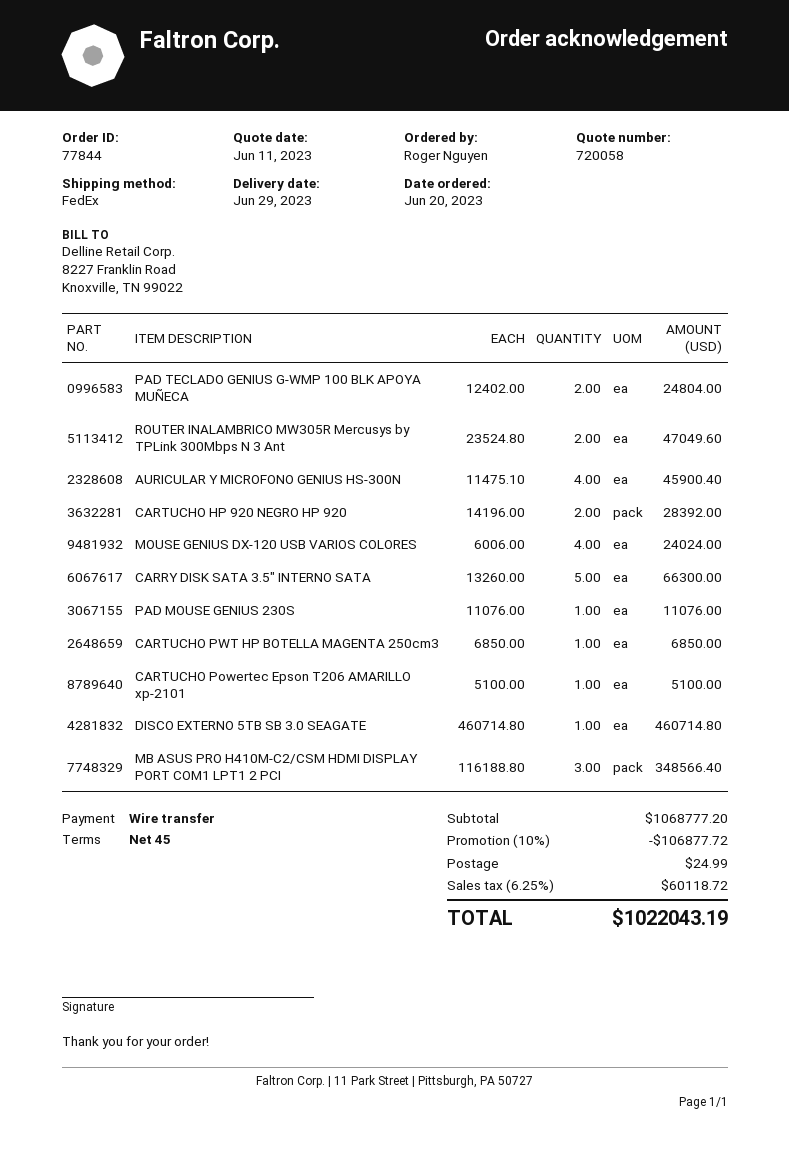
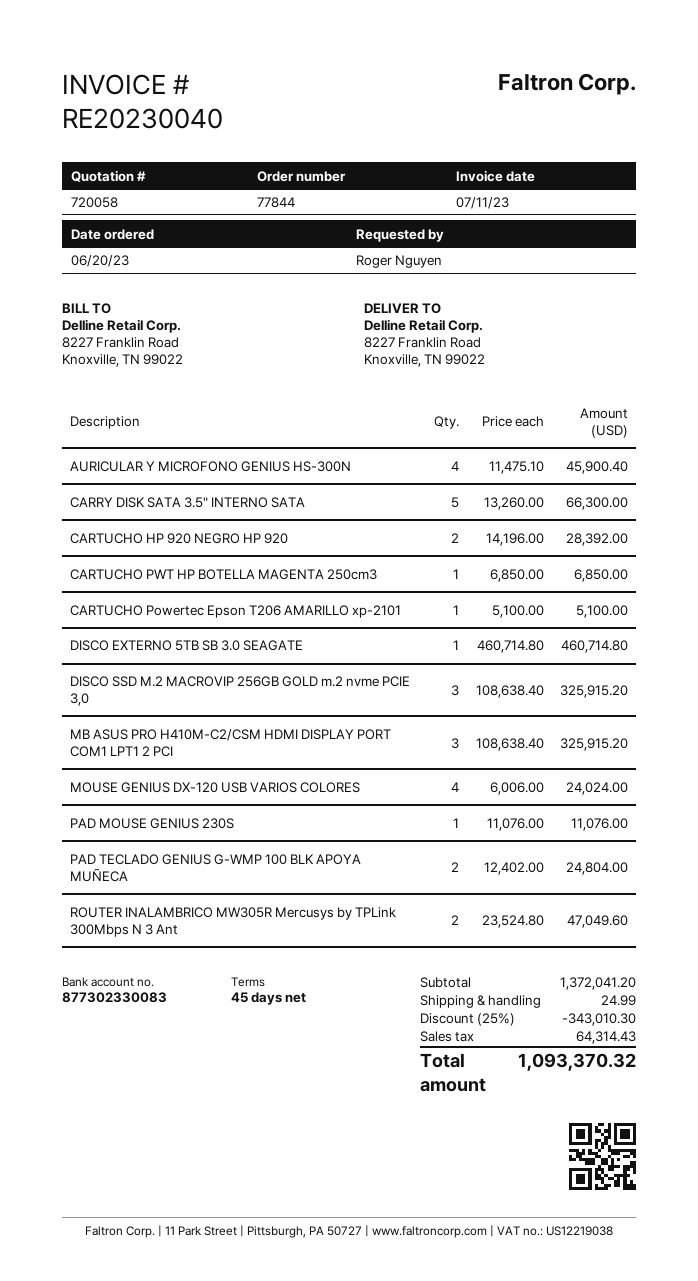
MB ASUS PRO H410M-C2/CSM HDMI DISPLAY PORT COM1 LPT1 2 PCI: 3 x 116188.80 = 348566.40 -> 3 x 108638.40 = 325915.20
DISCO SSD M.2 MACROVIP 256GB GOLD m.2 nvme PCIE 3,0: none -> 3 x 108638.40 = 325915.20
subtotal: 1068777.20 -> 1372041.20
discount: 10% = 106877.72 -> 25% = 343010.30
tax: 60118.72 -> 64314.43
total: 1022043.19 -> 1093370.32

